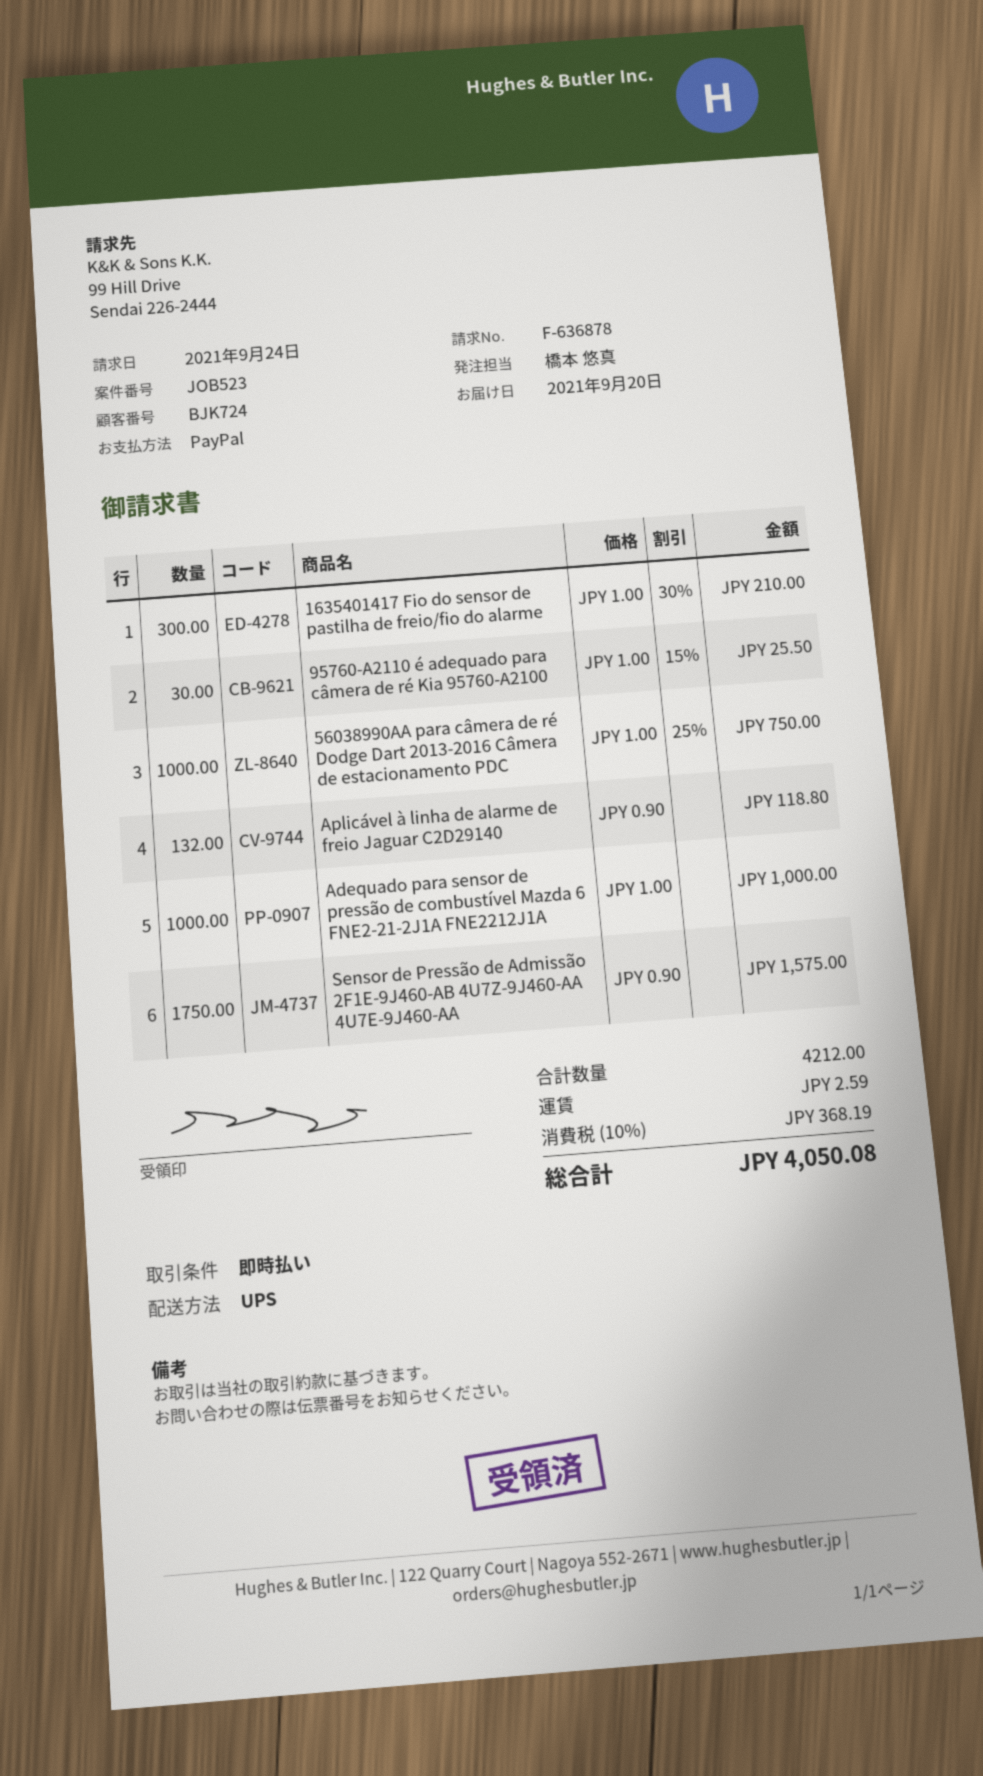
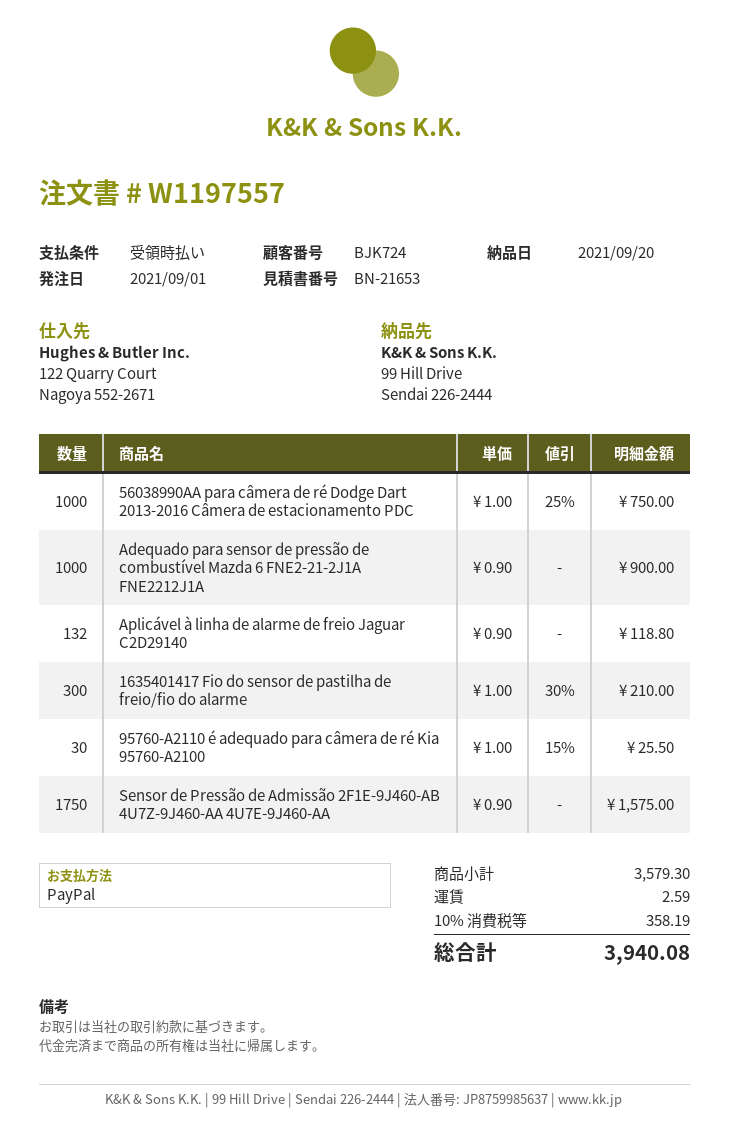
Adequado para sensor de pressão de combustível Mazda 6 FNE2-21-2J1A FNE2212J1A: 1000 x 1.00 = 1000.00 -> 1000 x 0.90 = 900.00
tax: 10% = 368.19 -> 10% = 358.19
total: 4050.08 -> 3940.08

